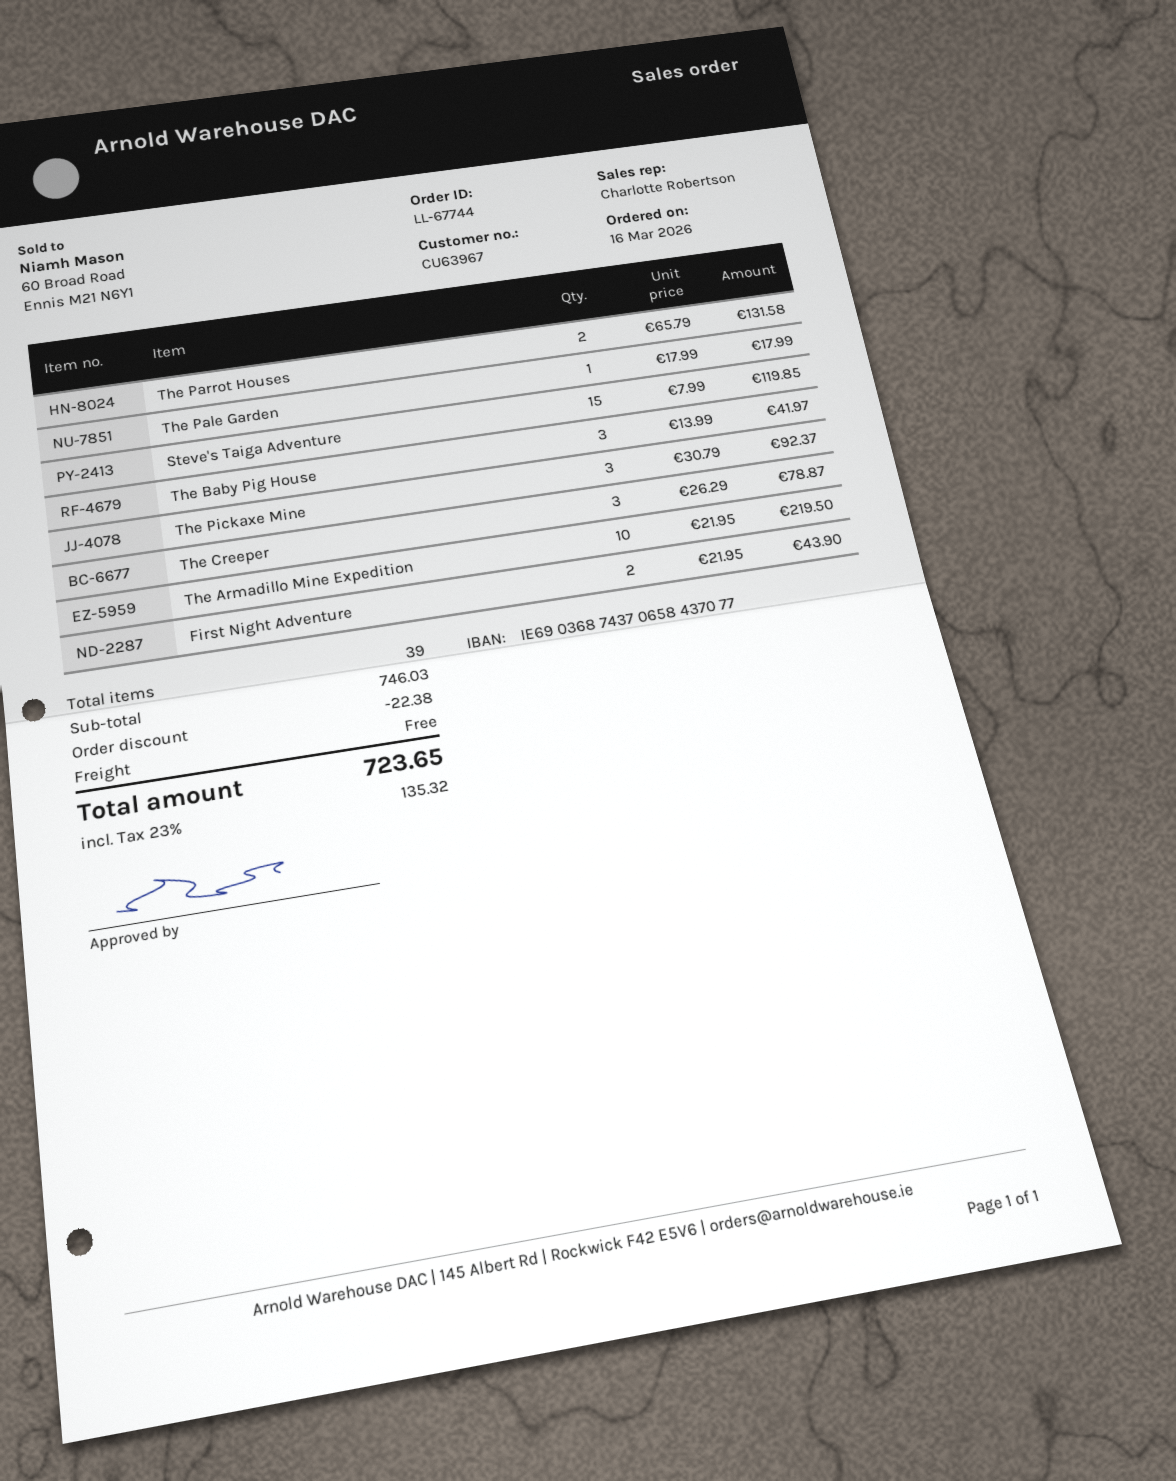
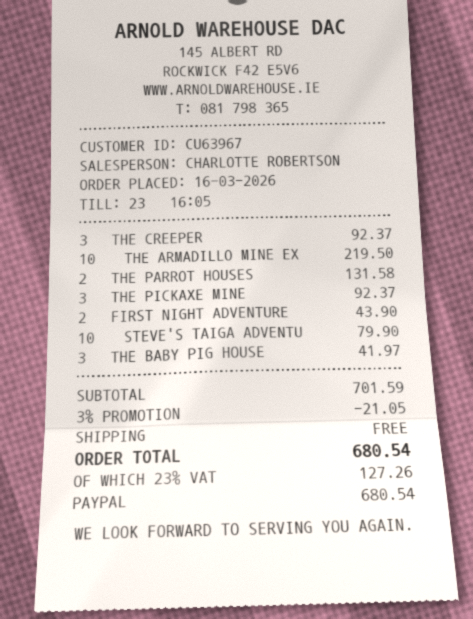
The Pale Garden: 1 for 17.99 -> none
Steve's Taiga Adventure: 15 for 119.85 -> 10 for 79.90
The Creeper: 3 for 78.87 -> 3 for 92.37
subtotal: 746.03 -> 701.59
discount: 22.38 -> 21.05
tax: 23% = 135.32 -> 23% = 127.26
total: 723.65 -> 680.54

